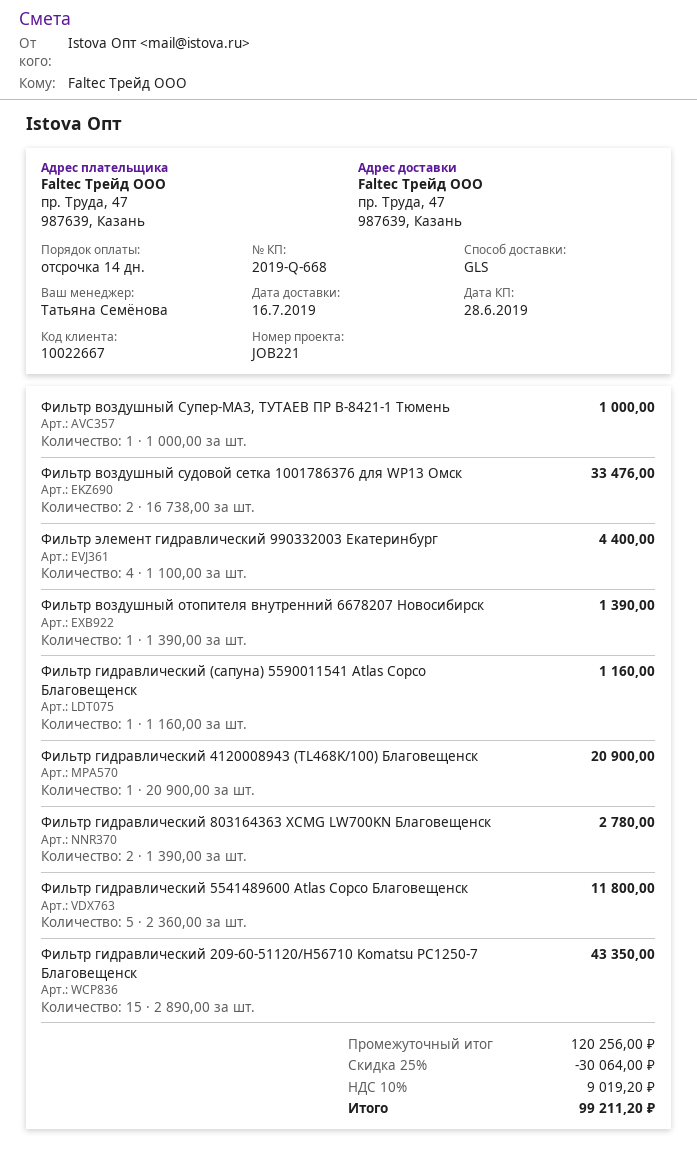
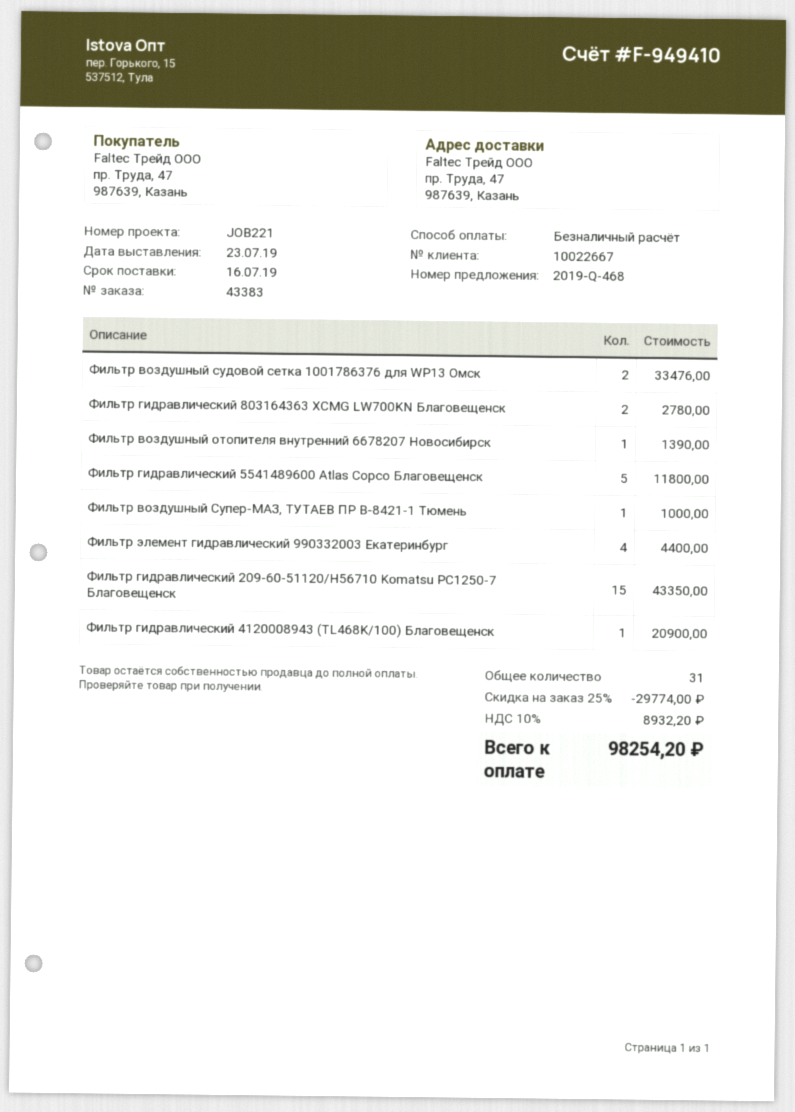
quote number: 2019-Q-668 -> 2019-Q-468
Фильтр гидравлический (сапуна) 5590011541 Atlas Copco Благовещенск: 1 for 1160.00 -> none
discount: 25% = 30064.00 -> 25% = 29774.00
tax: 10% = 9019.20 -> 10% = 8932.20
total: 99211.20 -> 98254.20

